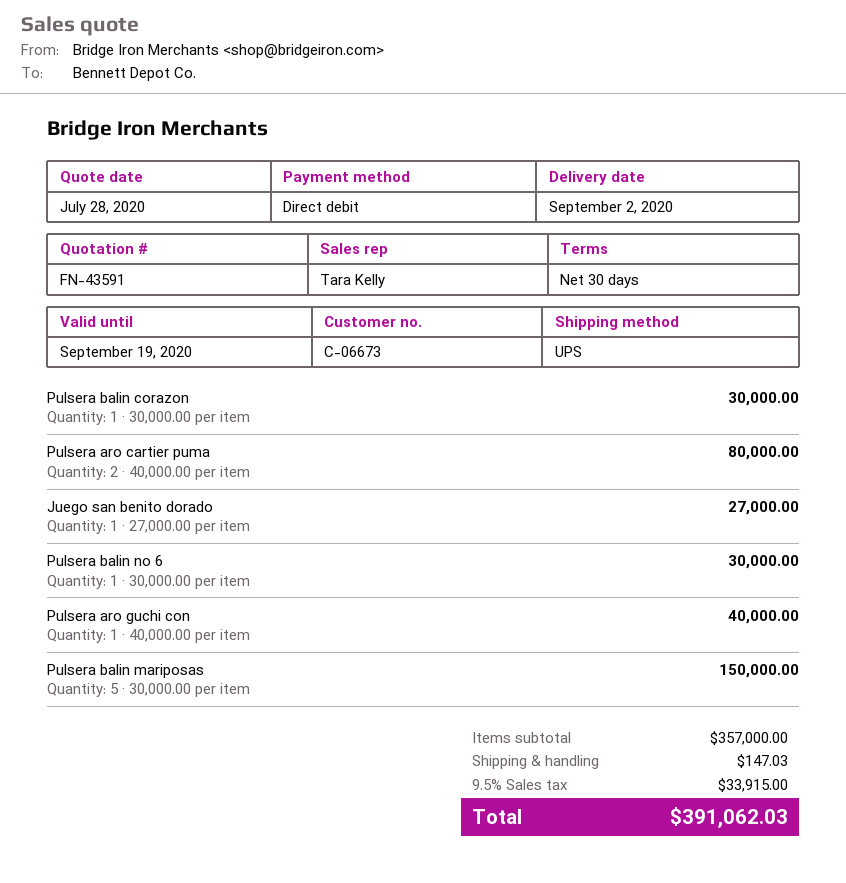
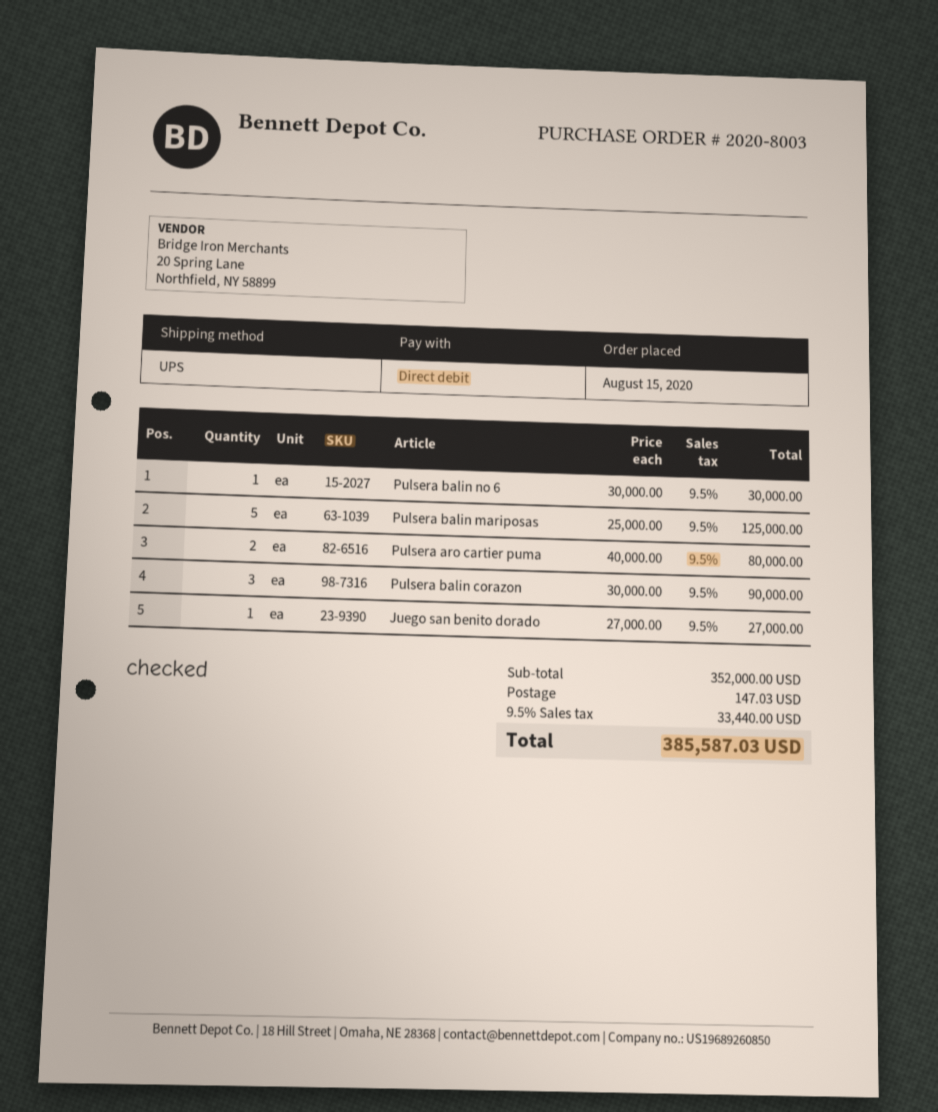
Pulsera balin corazon: 1 x 30000.00 = 30000.00 -> 3 x 30000.00 = 90000.00
Pulsera aro guchi con: 1 x 40000.00 = 40000.00 -> none
Pulsera balin mariposas: 5 x 30000.00 = 150000.00 -> 5 x 25000.00 = 125000.00
subtotal: 357000.00 -> 352000.00
tax: 9.5% = 33915.00 -> 9.5% = 33440.00
total: 391062.03 -> 385587.03

